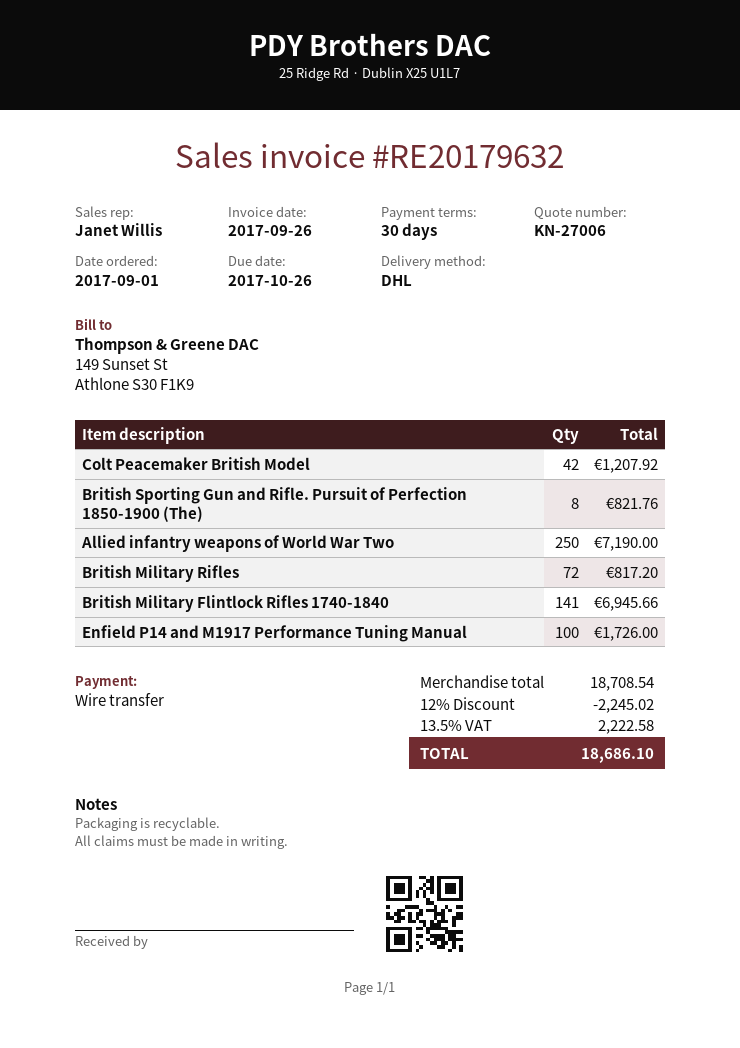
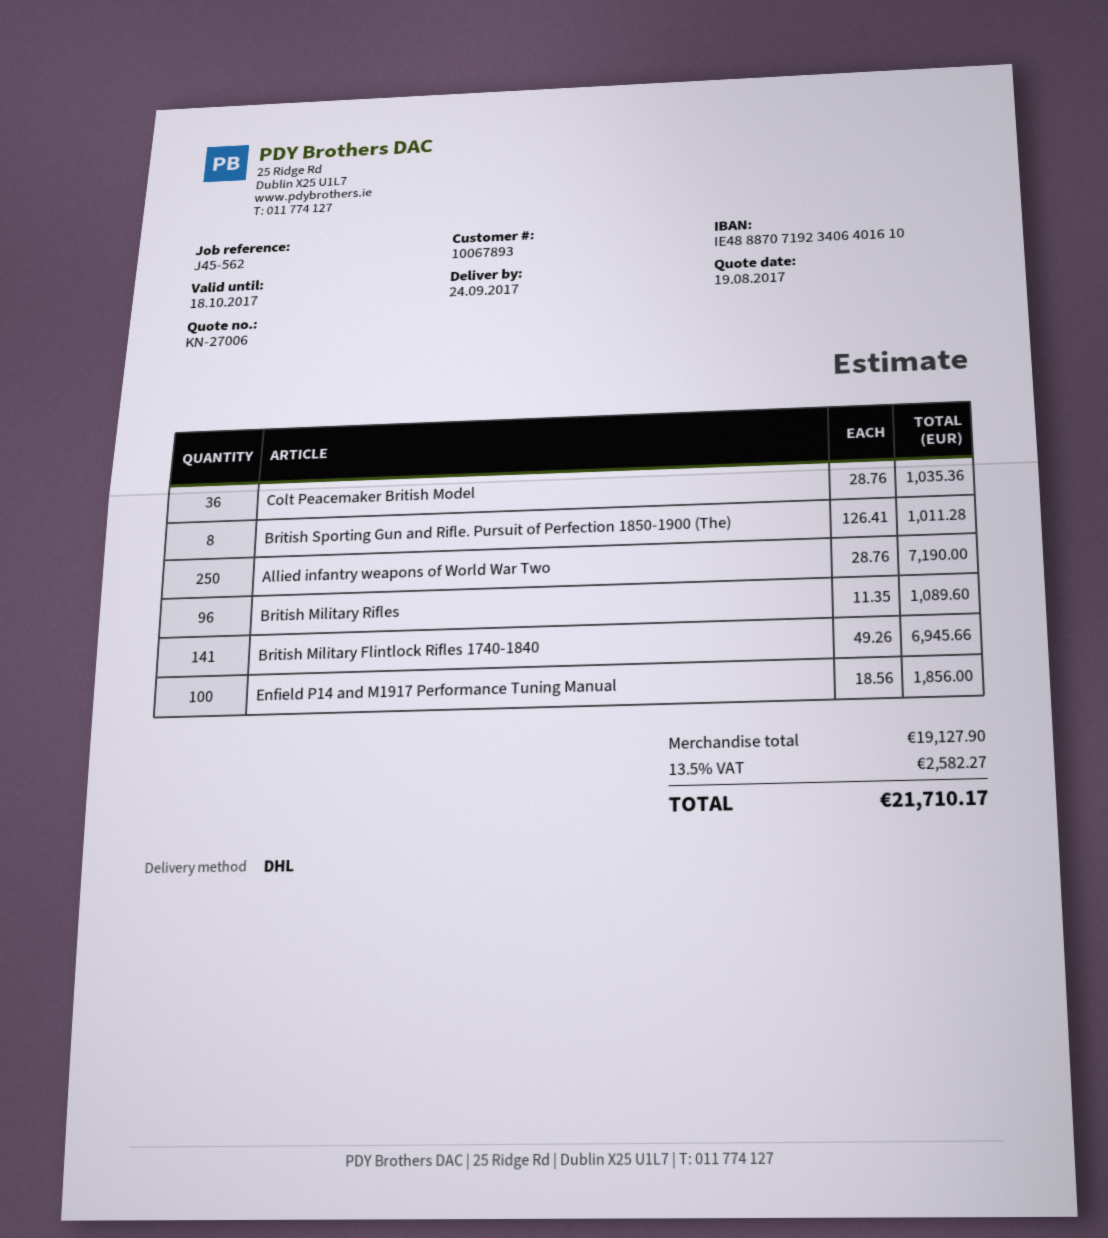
Colt Peacemaker British Model: 42 for 1207.92 -> 36 for 1035.36
British Sporting Gun and Rifle. Pursuit of Perfection 1850-1900 (The): 8 for 821.76 -> 8 for 1011.28
British Military Rifles: 72 for 817.20 -> 96 for 1089.60
Enfield P14 and M1917 Performance Tuning Manual: 100 for 1726.00 -> 100 for 1856.00
subtotal: 18708.54 -> 19127.90
discount: 12% = 2245.02 -> none
tax: 13.5% = 2222.58 -> 13.5% = 2582.27
total: 18686.10 -> 21710.17

